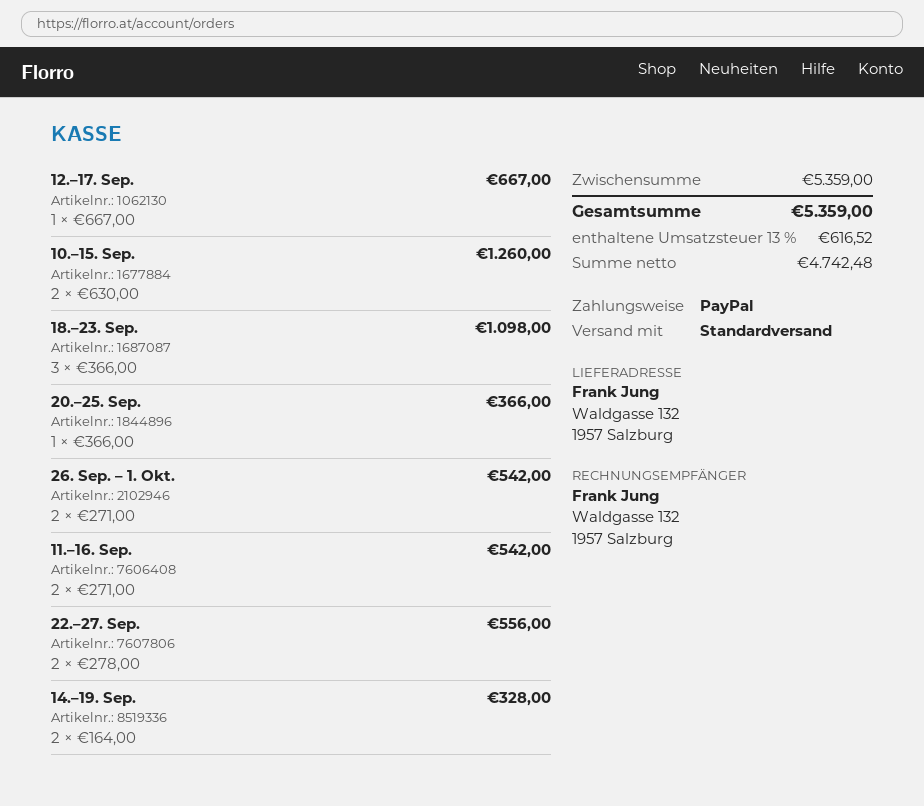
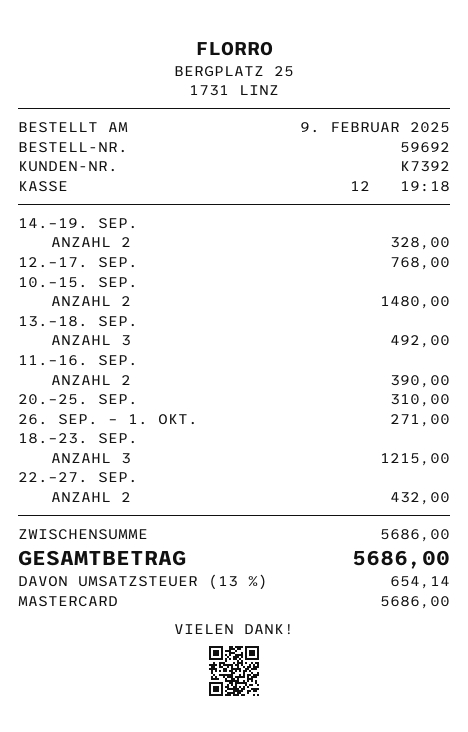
payment method: PayPal -> Mastercard
12.–17. Sep.: 1 for 667.00 -> 1 for 768.00
10.–15. Sep.: 2 for 1260.00 -> 2 for 1480.00
18.–23. Sep.: 3 for 1098.00 -> 3 for 1215.00
20.–25. Sep.: 1 for 366.00 -> 1 for 310.00
26. Sep. – 1. Okt.: 2 for 542.00 -> 1 for 271.00
11.–16. Sep.: 2 for 542.00 -> 2 for 390.00
22.–27. Sep.: 2 for 556.00 -> 2 for 432.00
13.–18. SEP.: none -> 3 for 492.00
subtotal: 5359.00 -> 5686.00
tax: 13% = 616.52 -> 13% = 654.14
total: 5359.00 -> 5686.00

